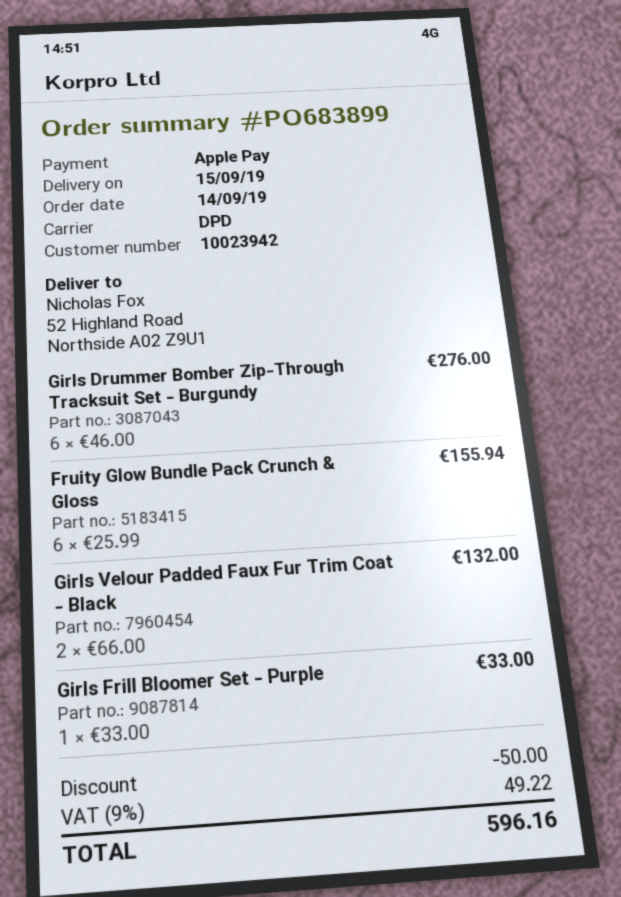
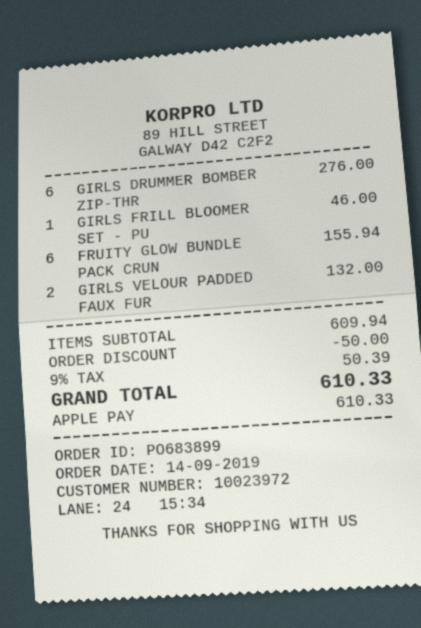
customer number: 10023942 -> 10023972
Girls Frill Bloomer Set - Purple: 1 for 33.00 -> 1 for 46.00
tax: 9% = 49.22 -> 9% = 50.39
total: 596.16 -> 610.33

